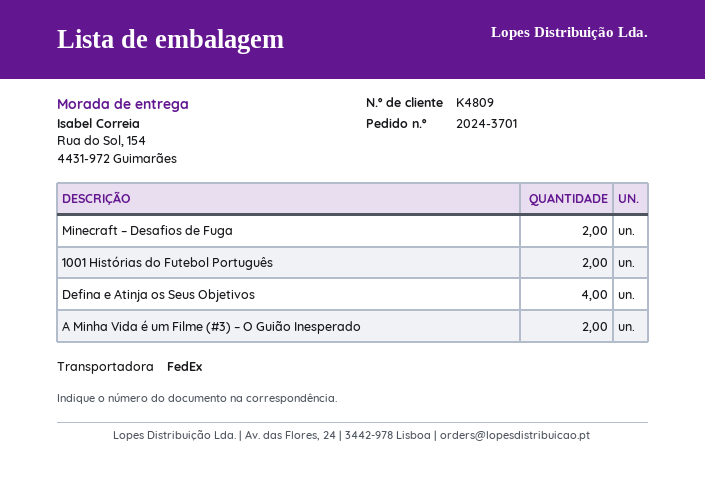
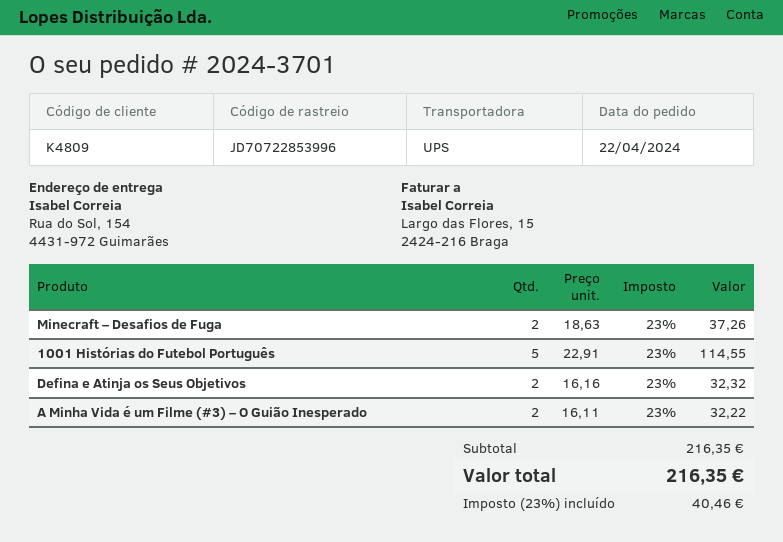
shipping method: FedEx -> UPS
1001 Histórias do Futebol Português: 2 -> 5
Defina e Atinja os Seus Objetivos: 4 -> 2

